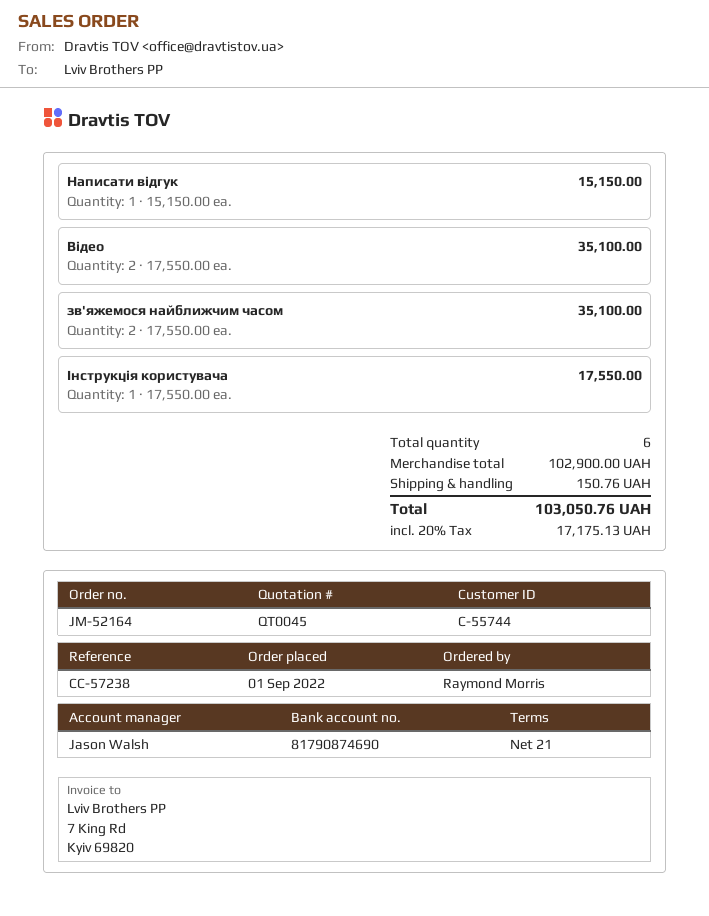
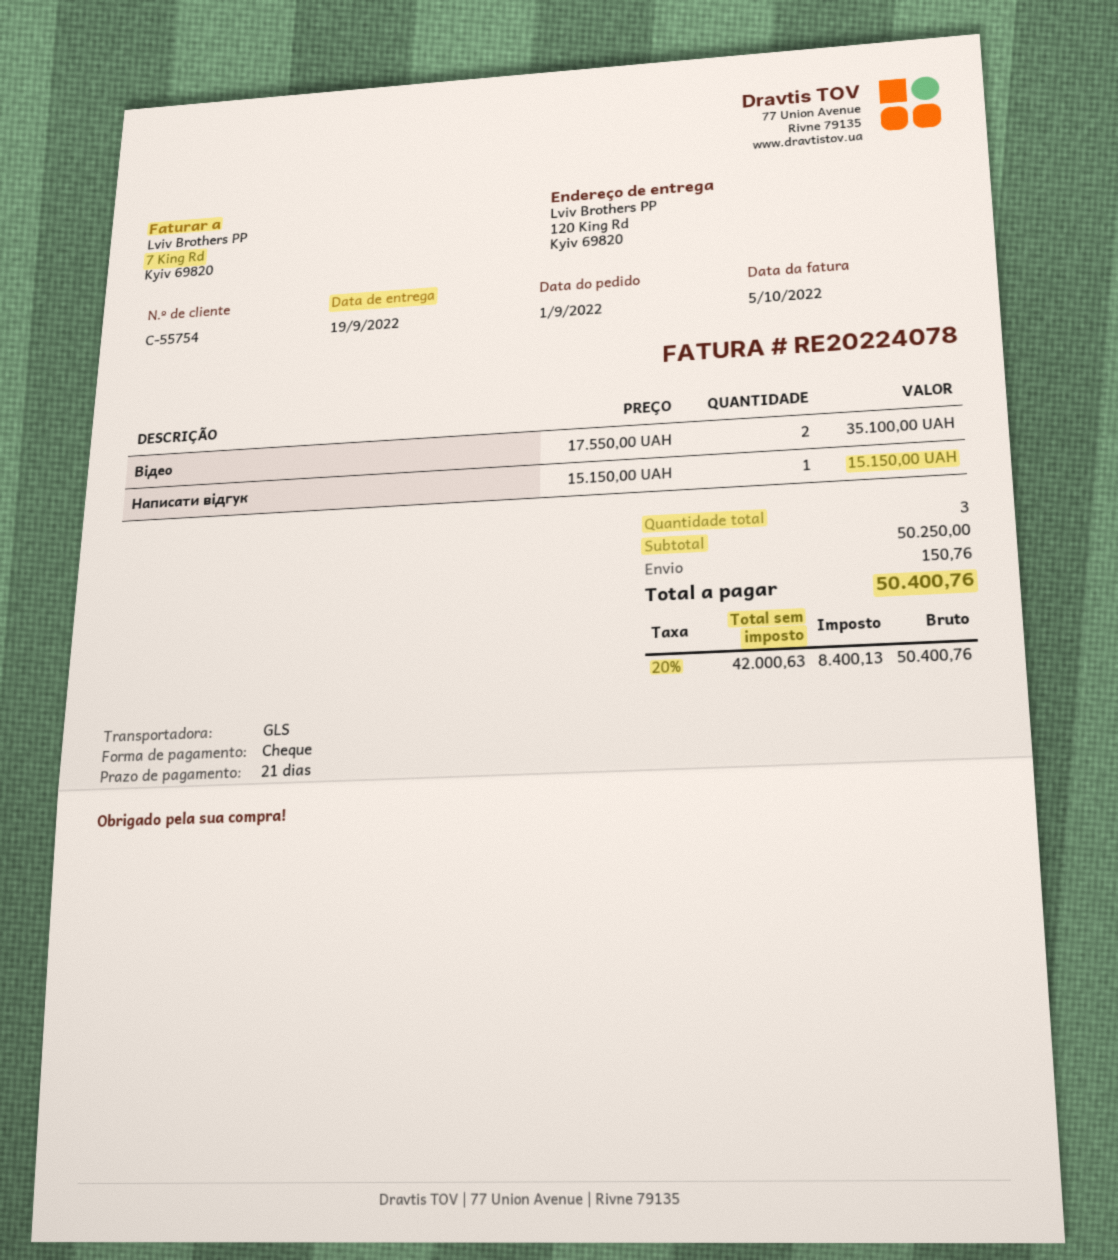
customer number: C-55744 -> C-55754
зв'яжемося найближчим часом: 2 x 17550.00 = 35100.00 -> none
Інструкція користувача: 1 x 17550.00 = 17550.00 -> none
total quantity: 6 -> 3
subtotal: 102900.00 -> 50250.00
tax: 20% = 17175.13 -> 20% = 8400.13
total: 103050.76 -> 50400.76

